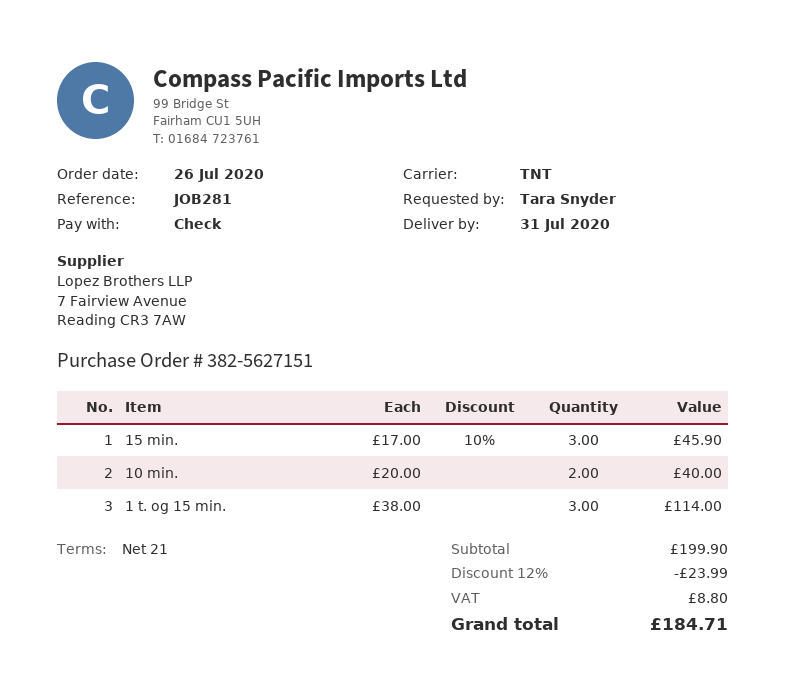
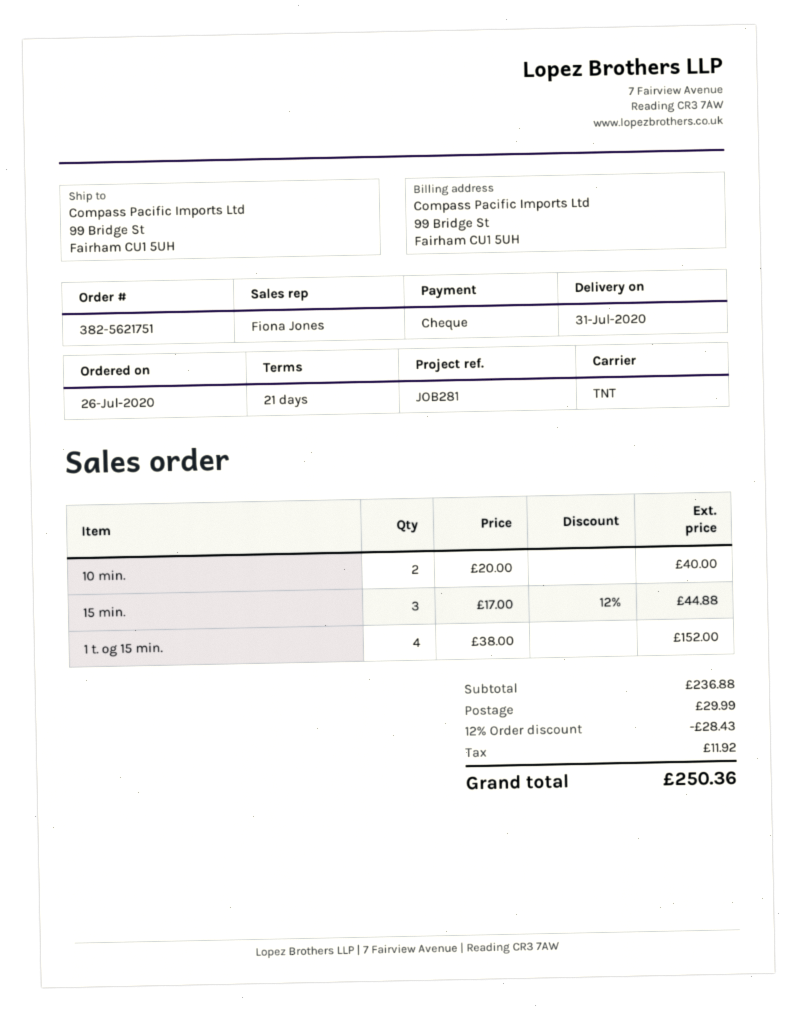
order number: 382-5627151 -> 382-5621751
15 min.: 3 x 17.00 - 10% = 45.90 -> 3 x 17.00 - 12% = 44.88
1 t. og 15 min.: 3 x 38.00 = 114.00 -> 4 x 38.00 = 152.00
subtotal: 199.90 -> 236.88
discount: 12% = 23.99 -> 12% = 28.43
shipping: none -> 29.99
tax: 8.80 -> 11.92
total: 184.71 -> 250.36

